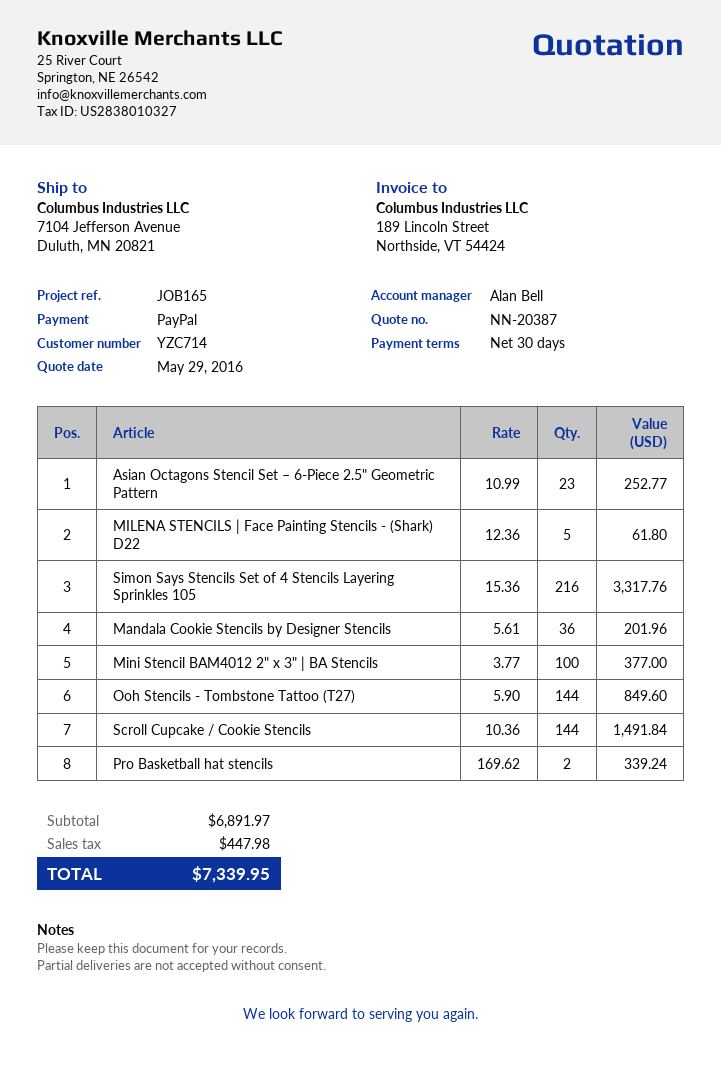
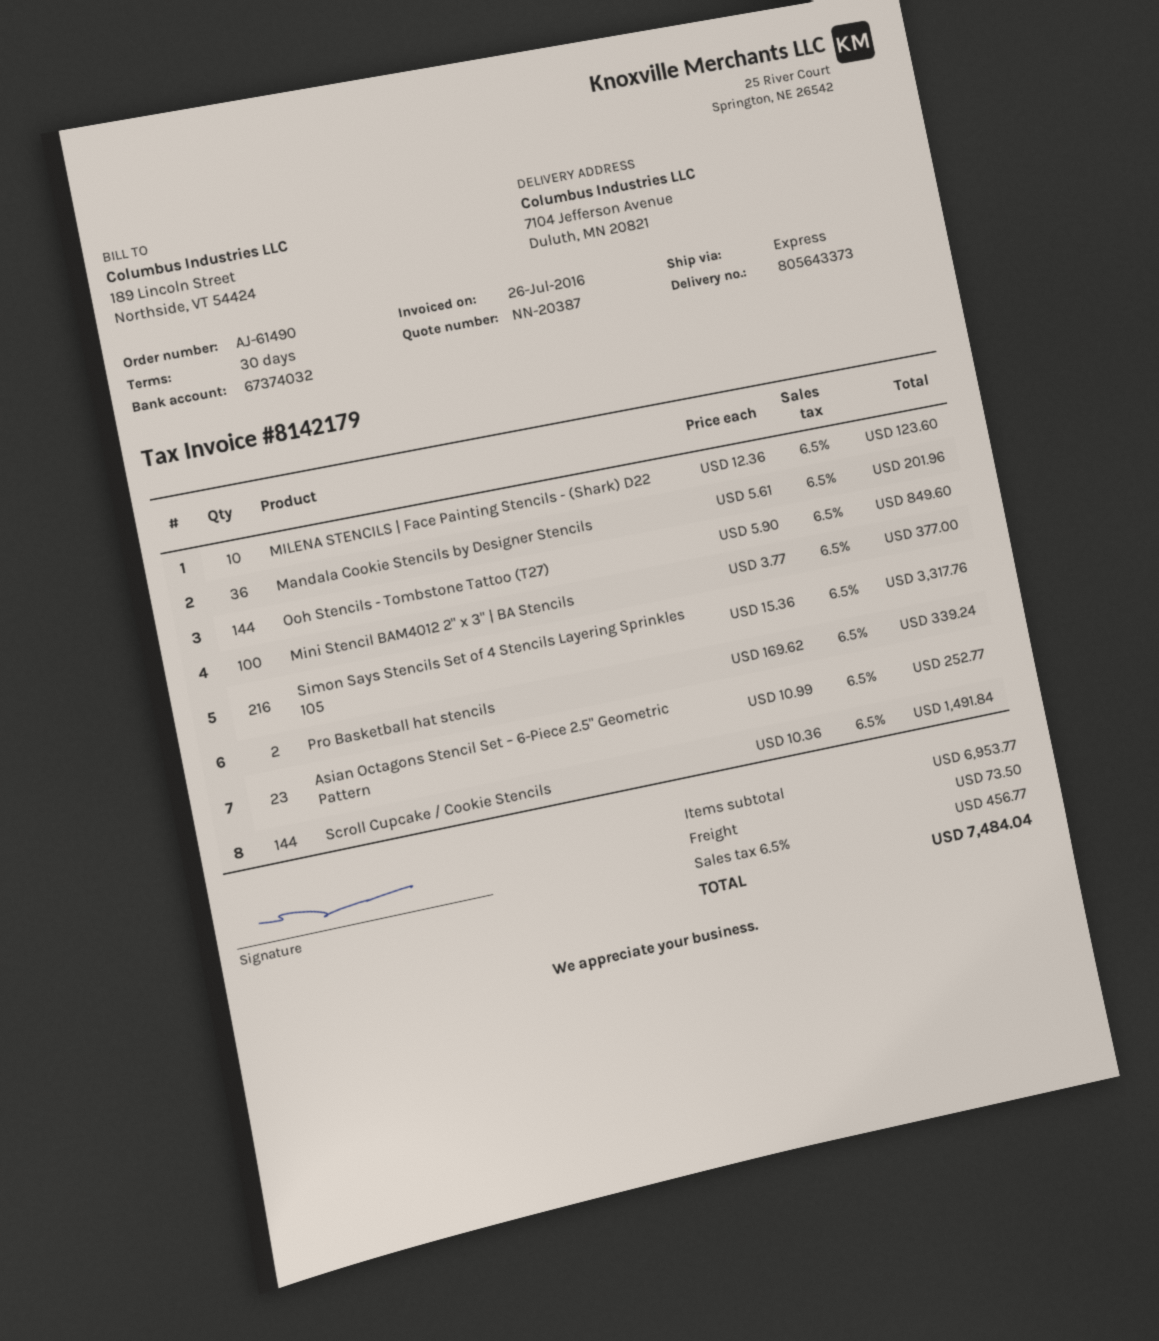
MILENA STENCILS | Face Painting Stencils - (Shark) D22: 5 x 12.36 = 61.80 -> 10 x 12.36 = 123.60
subtotal: 6891.97 -> 6953.77
shipping: none -> 73.50
tax: 447.98 -> 456.77
total: 7339.95 -> 7484.04

